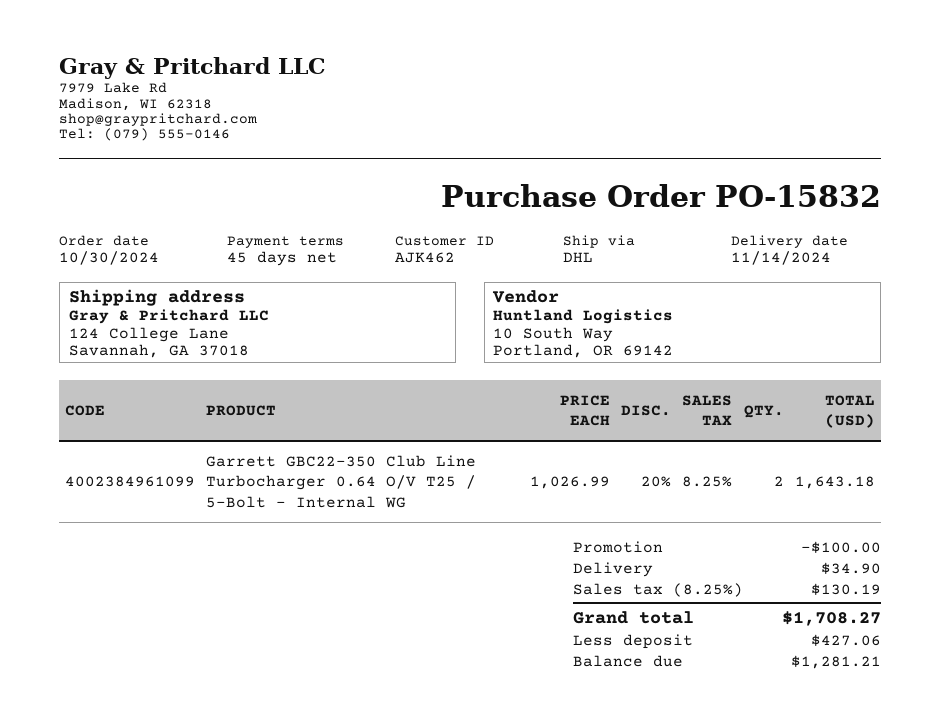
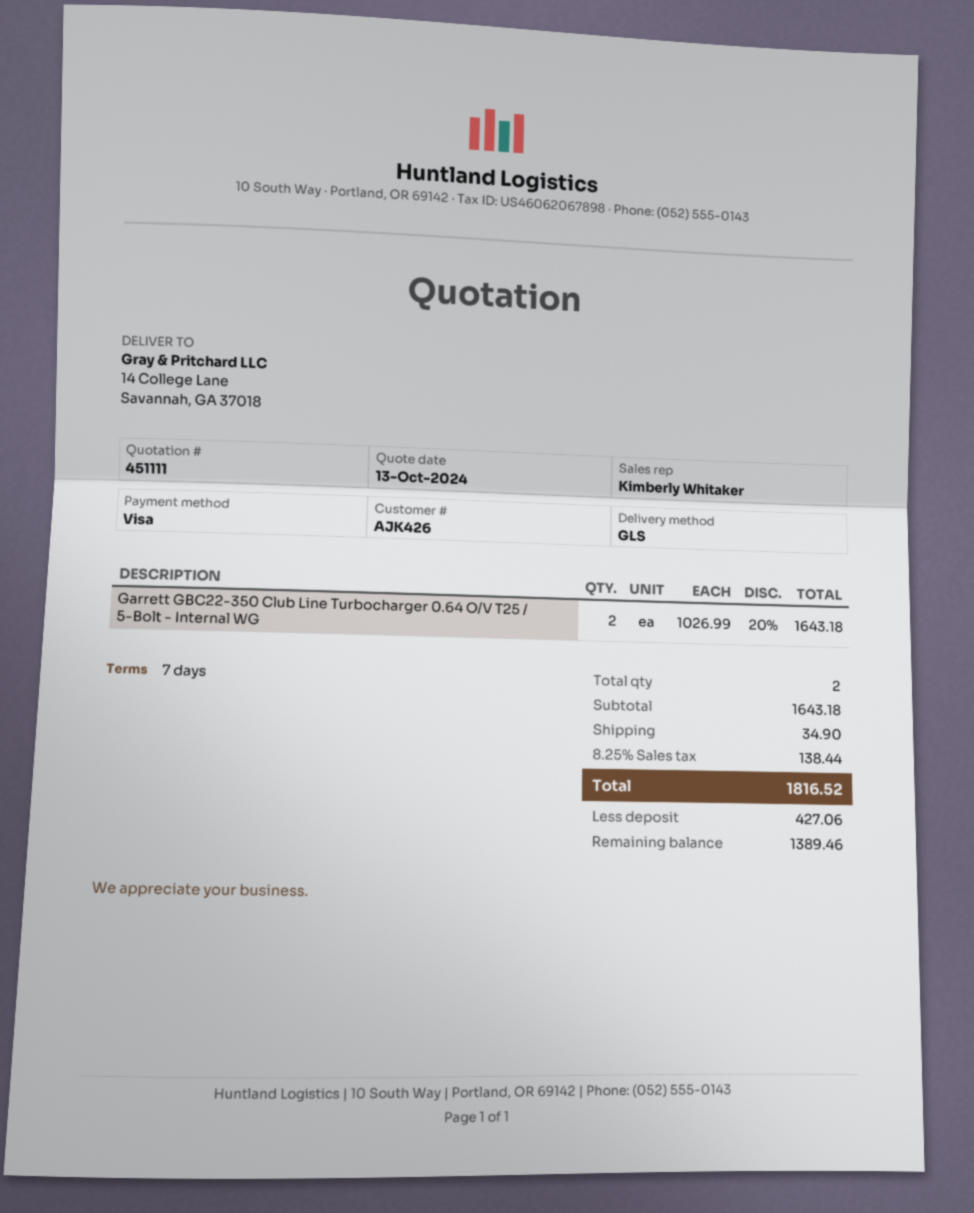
payment terms: 45 days -> 7 days
customer number: AJK462 -> AJK426
shipping method: DHL -> GLS
ship to: 124 College Lane, Savannah, GA 37018 -> 14 College Lane, Savannah, GA 37018
discount: 100.00 -> none
tax: 8.25% = 130.19 -> 8.25% = 138.44
total: 1708.27 -> 1816.52
balance: 1281.21 -> 1389.46

